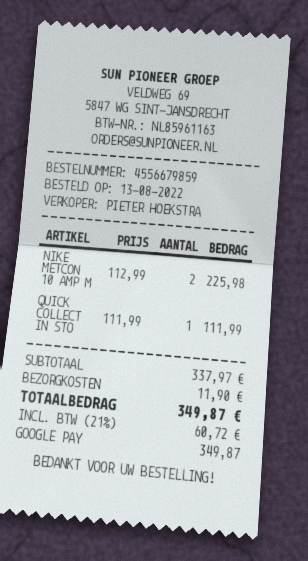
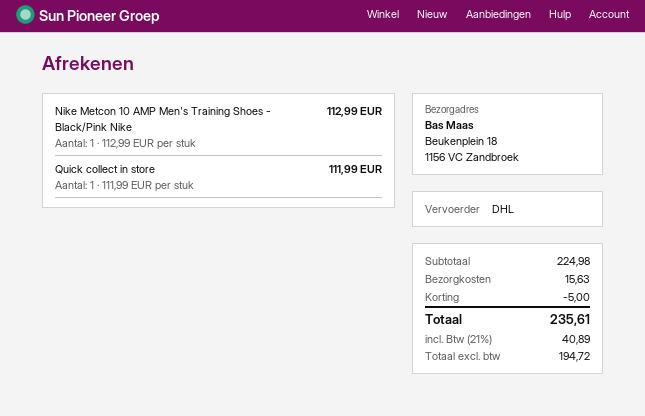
NIKE METCON 10 AMP M: 2 x 112.99 = 225.98 -> 1 x 112.99 = 112.99
subtotal: 337.97 -> 224.98
discount: none -> 5.00
shipping: 11.90 -> 15.63
tax: 21% = 60.72 -> 21% = 40.89
total: 349.87 -> 235.61

